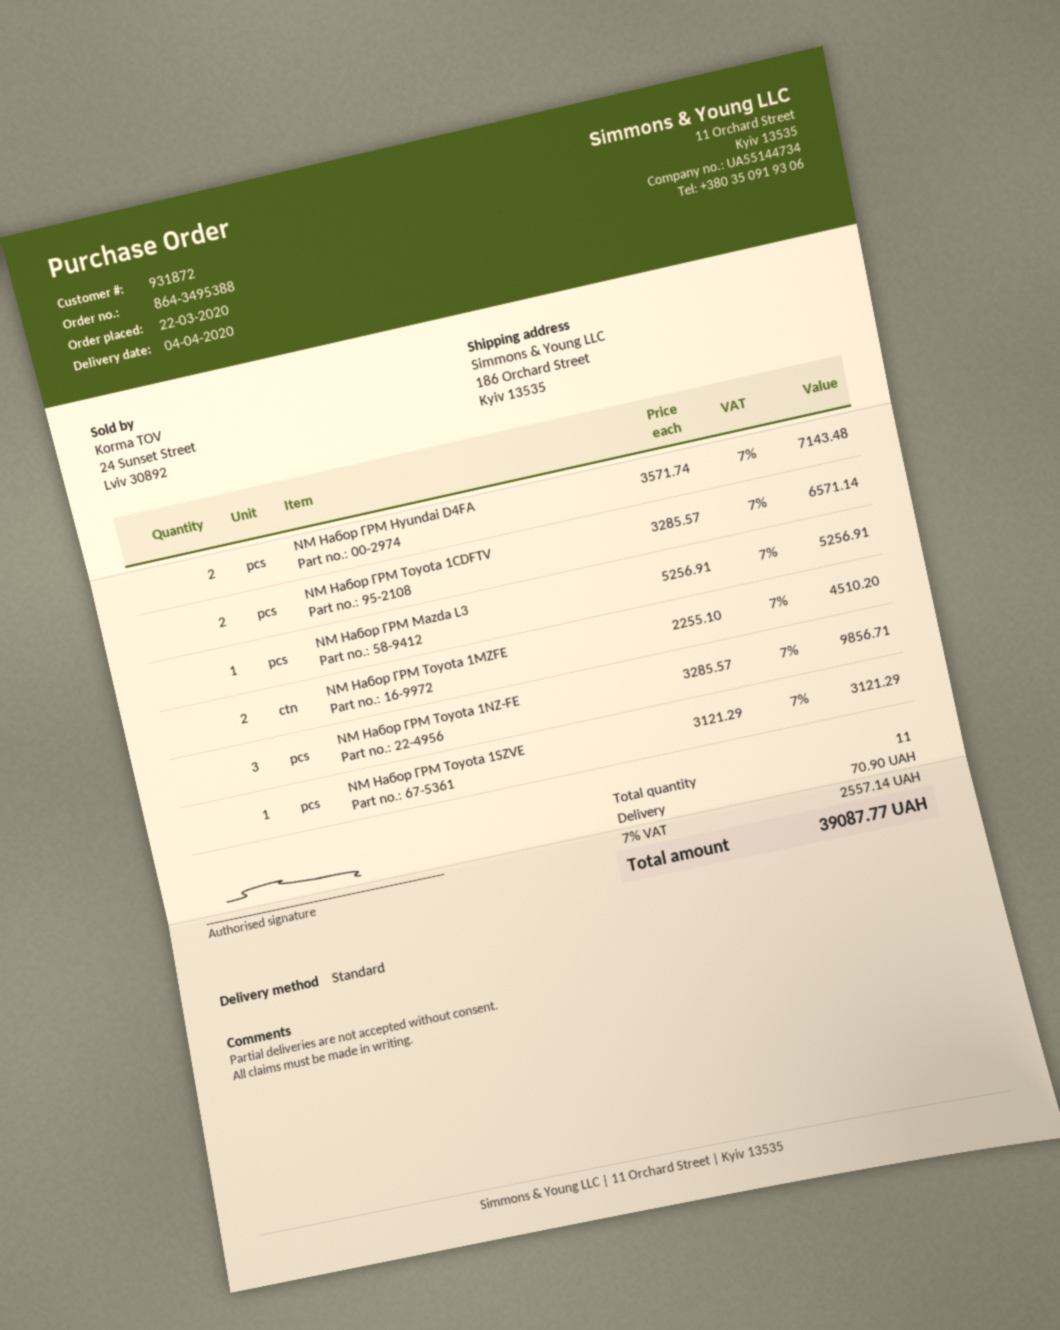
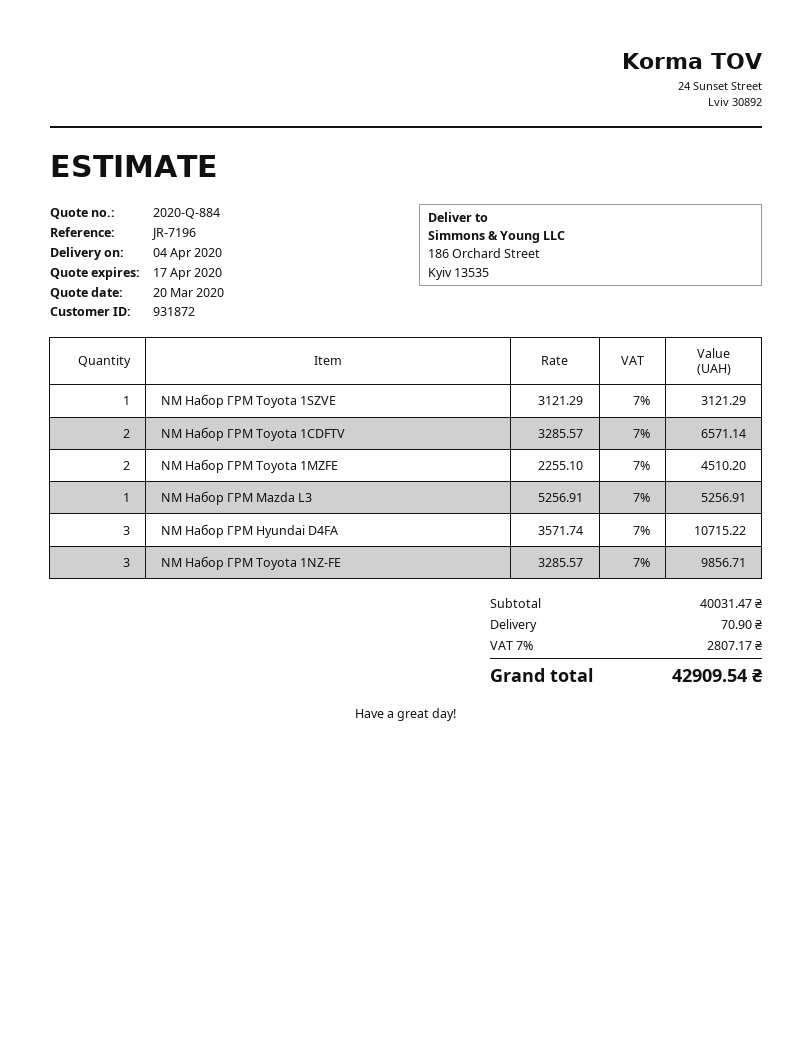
NM Набор ГРМ Hyundai D4FA: 2 x 3571.74 = 7143.48 -> 3 x 3571.74 = 10715.22
tax: 7% = 2557.14 -> 7% = 2807.17
total: 39087.77 -> 42909.54

